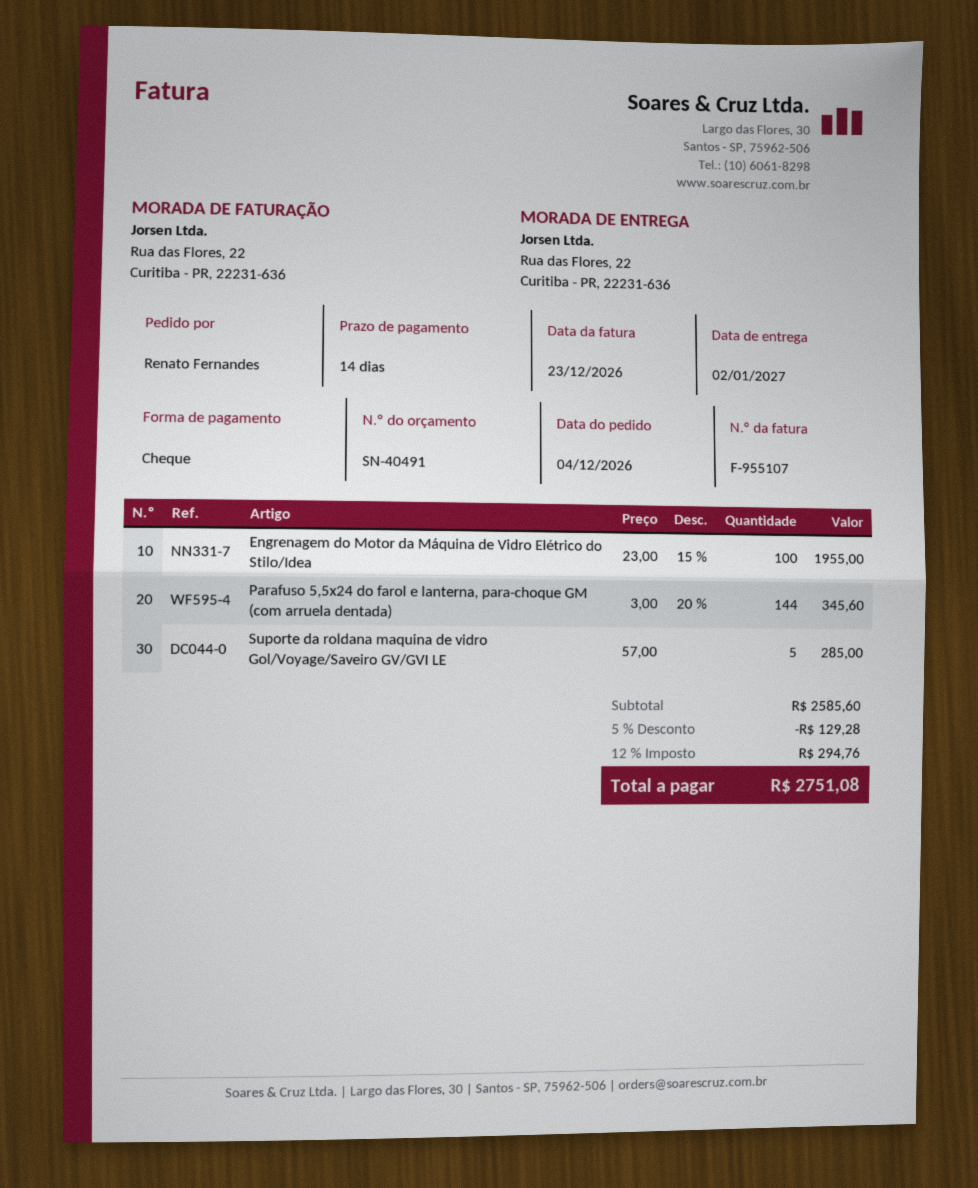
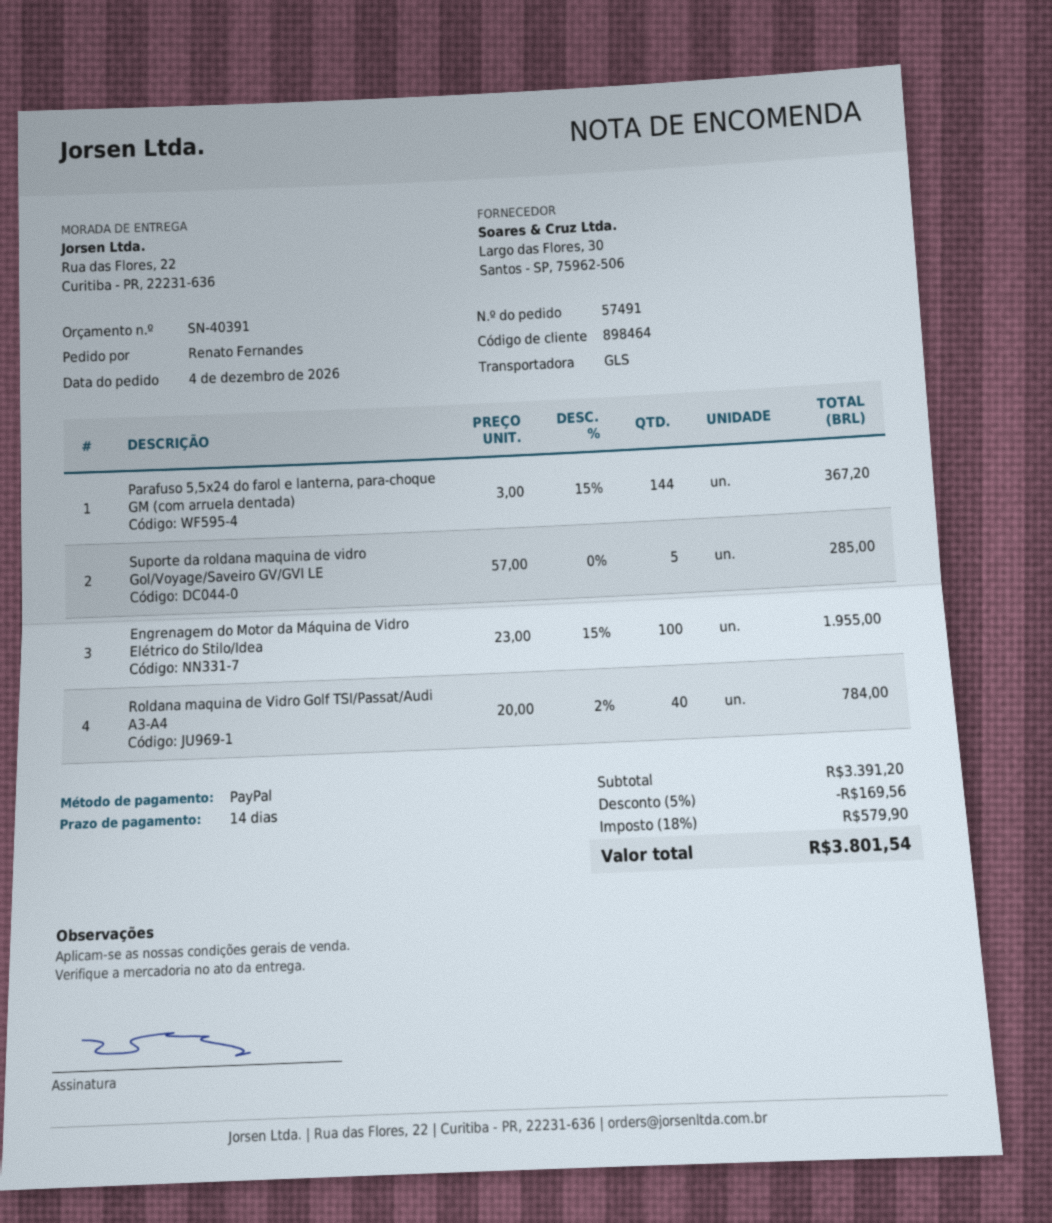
quote number: SN-40491 -> SN-40391
payment method: cheque -> PayPal
Parafuso 5,5x24 do farol e lanterna, para-choque GM (com arruela dentada): 144 x 3.00 - 20% = 345.60 -> 144 x 3.00 - 15% = 367.20
Roldana maquina de Vidro Golf TSI/Passat/Audi A3-A4: none -> 40 x 20.00 - 2% = 784.00
subtotal: 2585.60 -> 3391.20
discount: 5% = 129.28 -> 5% = 169.56
tax: 12% = 294.76 -> 18% = 579.90
total: 2751.08 -> 3801.54

